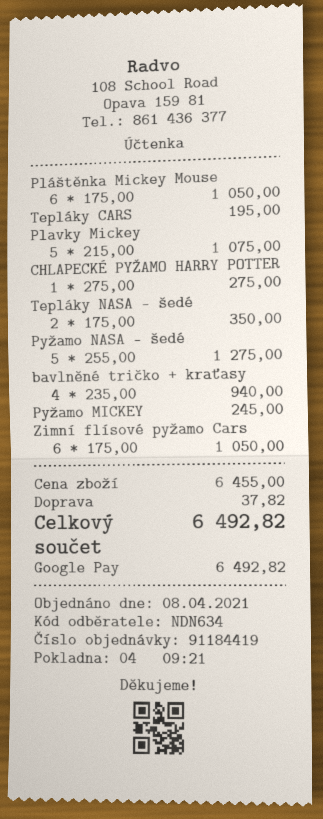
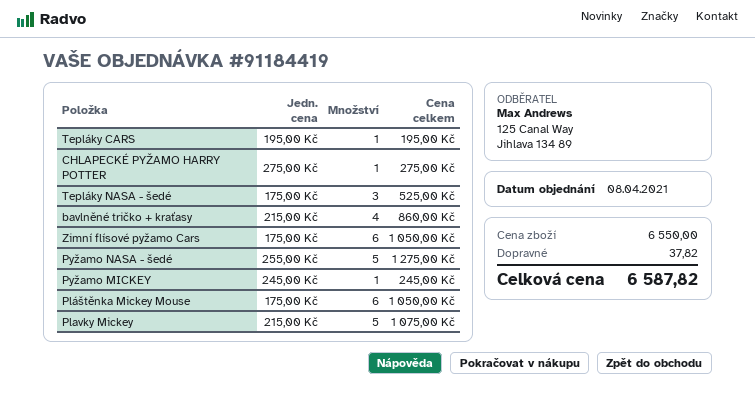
Tepláky NASA - šedé: 2 x 175.00 = 350.00 -> 3 x 175.00 = 525.00
bavlněné tričko + kraťasy: 4 x 235.00 = 940.00 -> 4 x 215.00 = 860.00
subtotal: 6455.00 -> 6550.00
total: 6492.82 -> 6587.82

